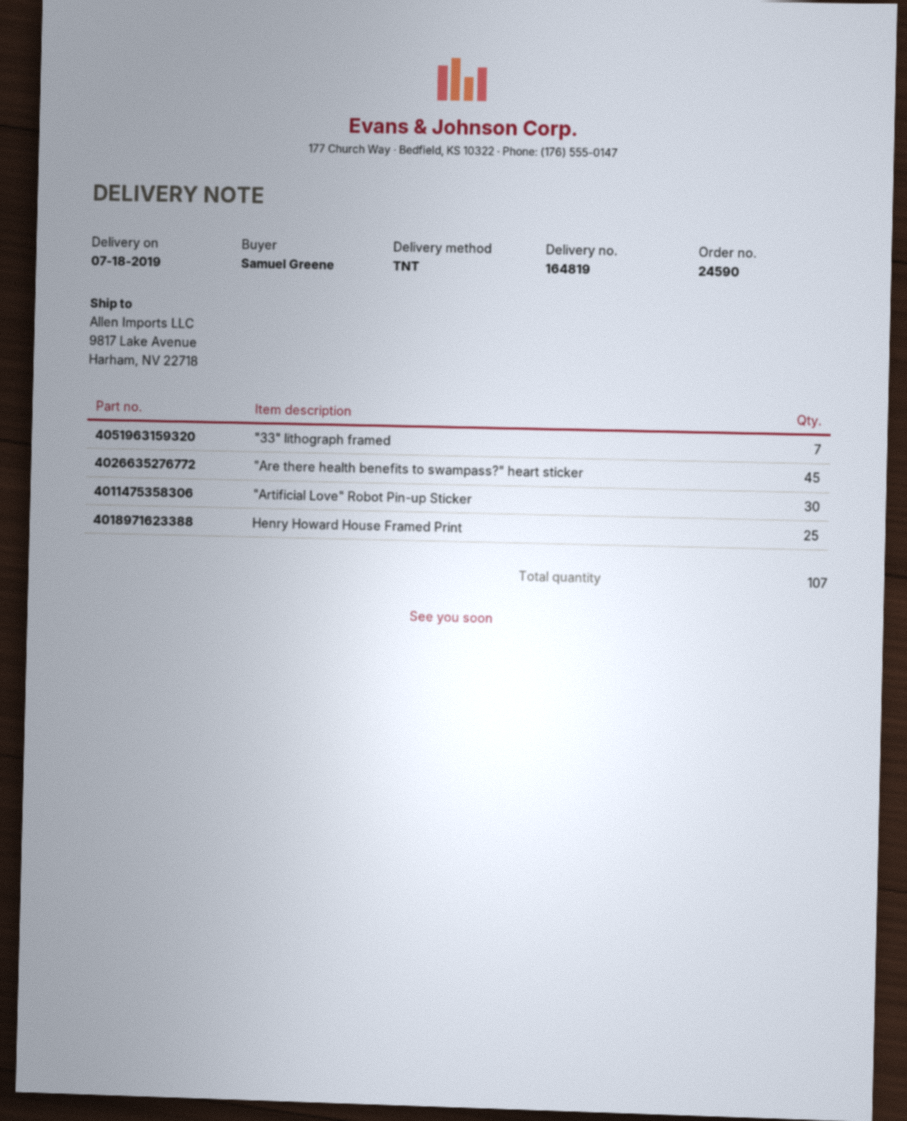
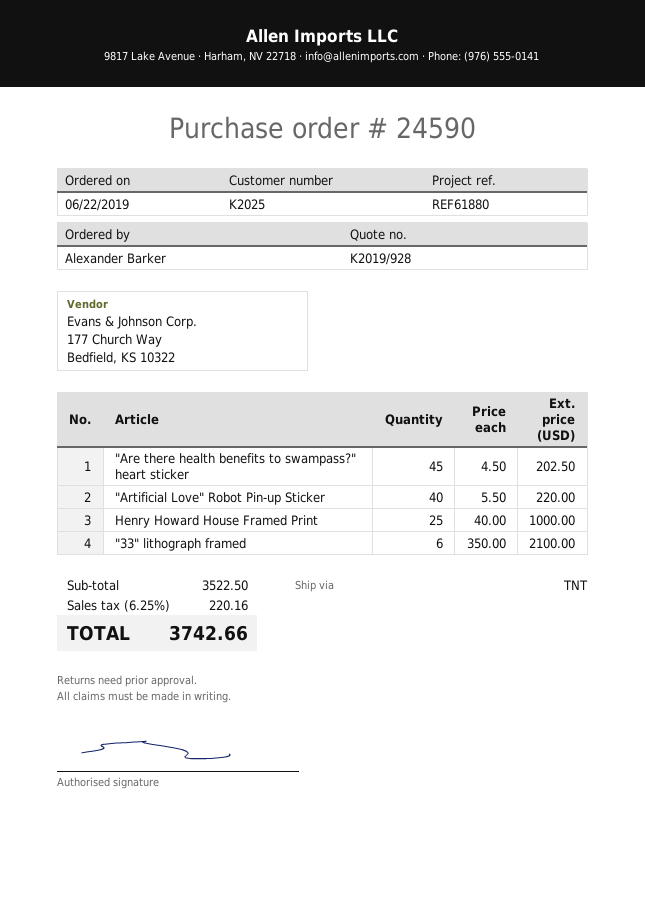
ordered by: Samuel Greene -> Alexander Barker
"33" lithograph framed: 7 -> 6
"Artificial Love" Robot Pin-up Sticker: 30 -> 40

